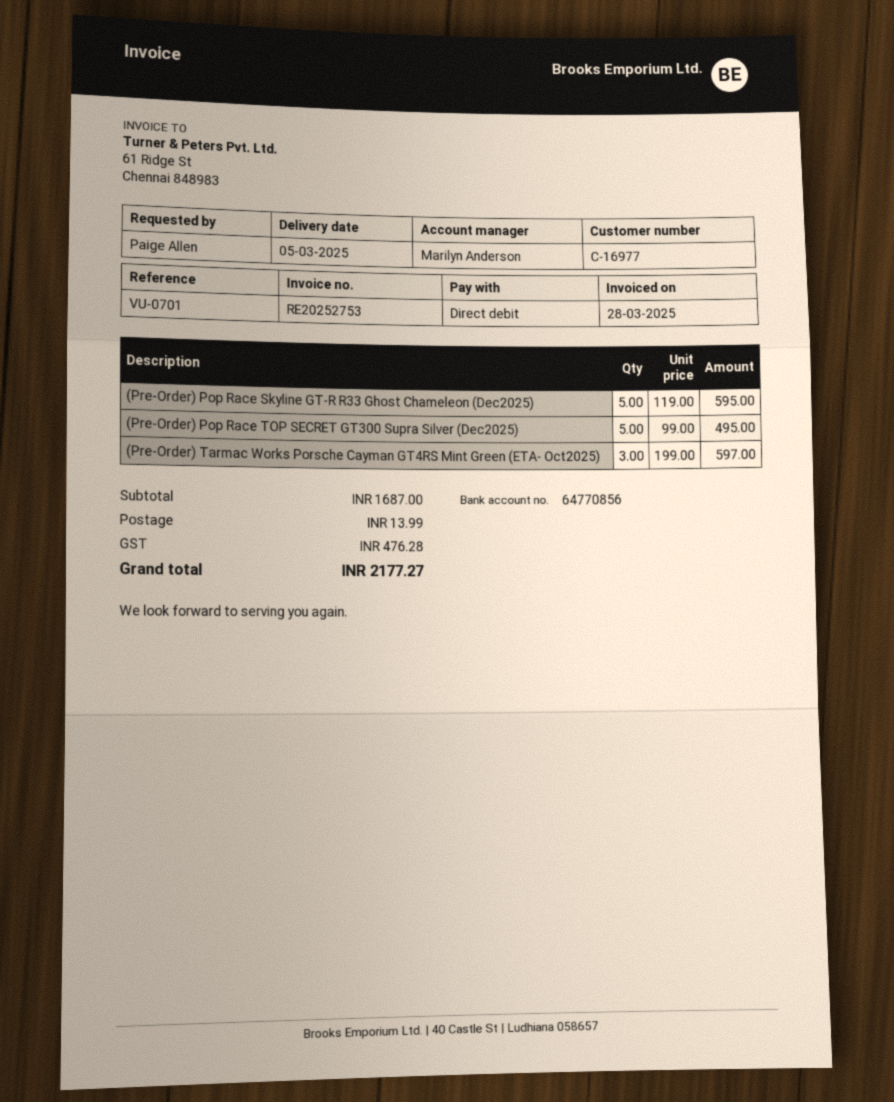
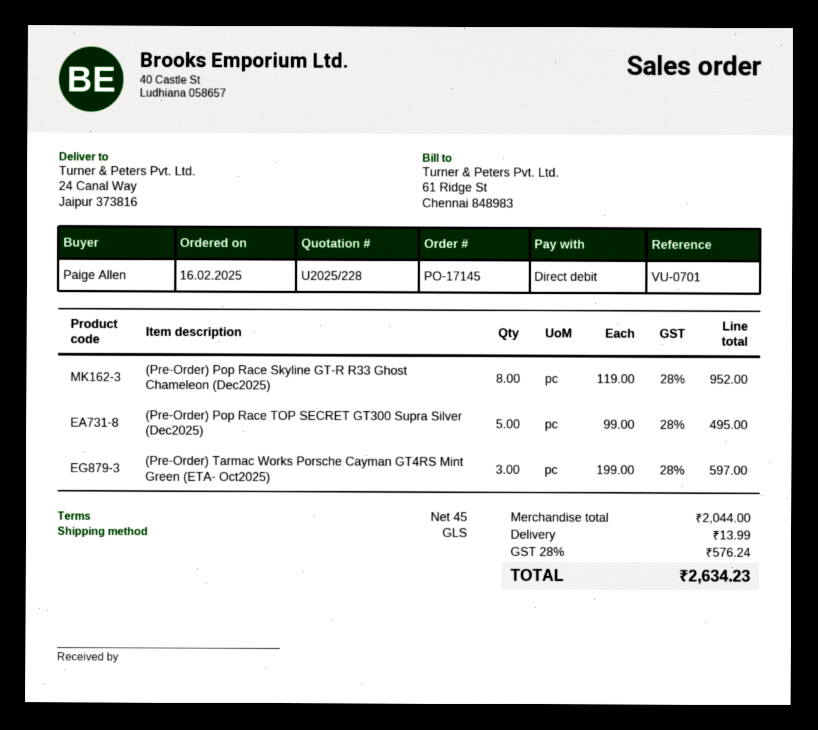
(Pre-Order) Pop Race Skyline GT-R R33 Ghost Chameleon (Dec2025): 5 x 119.00 = 595.00 -> 8 x 119.00 = 952.00
subtotal: 1687.00 -> 2044.00
tax: 476.28 -> 576.24
total: 2177.27 -> 2634.23

